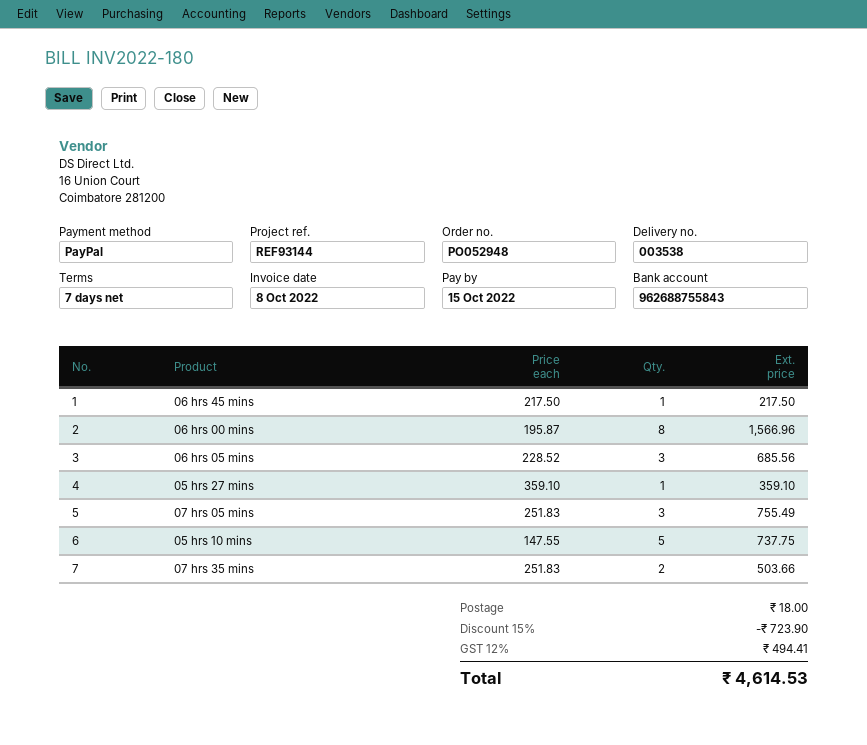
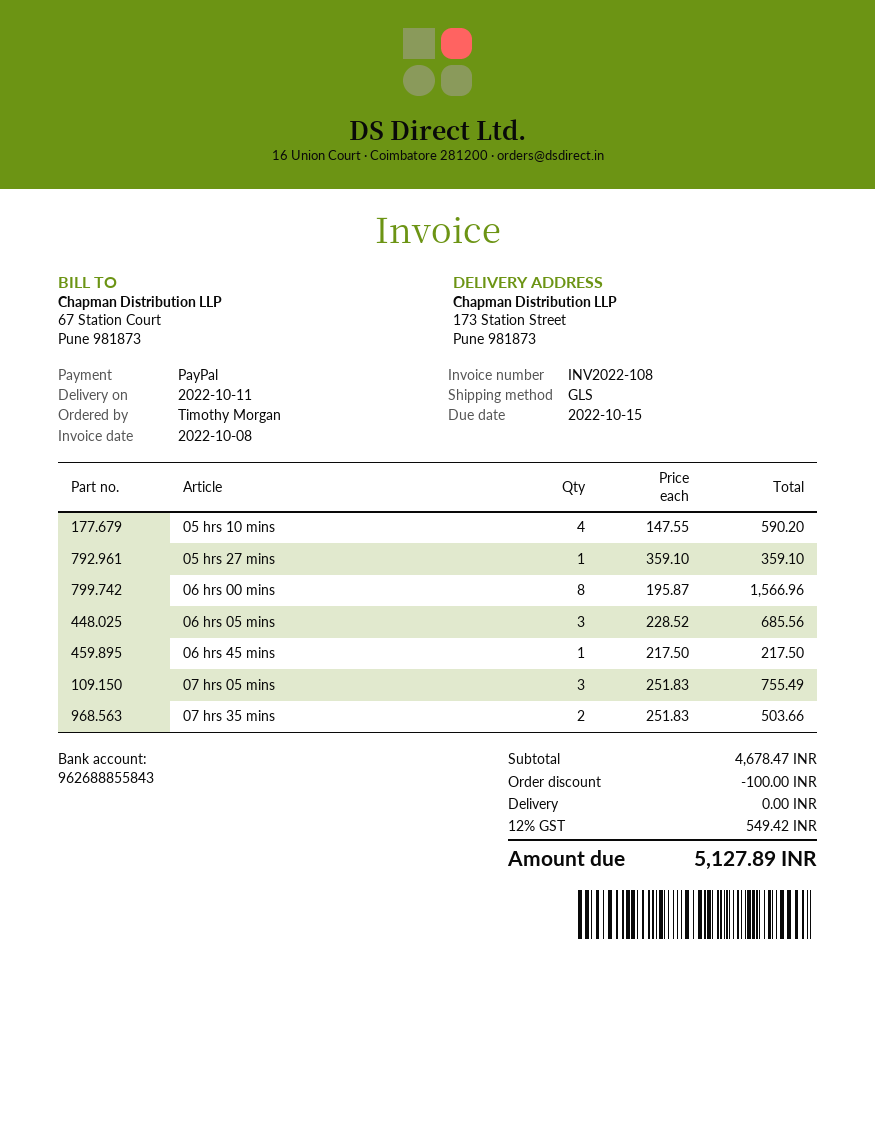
invoice number: INV2022-180 -> INV2022-108
bank account: 962688755843 -> 962688855843
05 hrs 10 mins: 5 x 147.55 = 737.75 -> 4 x 147.55 = 590.20
discount: 723.90 -> 100.00
shipping: 18.00 -> 0.00
tax: 12% = 494.41 -> 12% = 549.42
total: 4614.53 -> 5127.89

